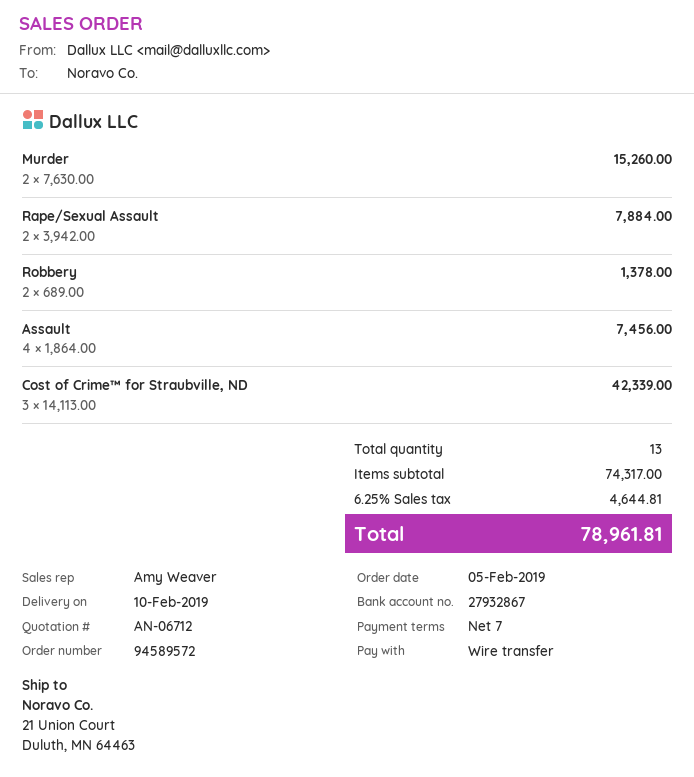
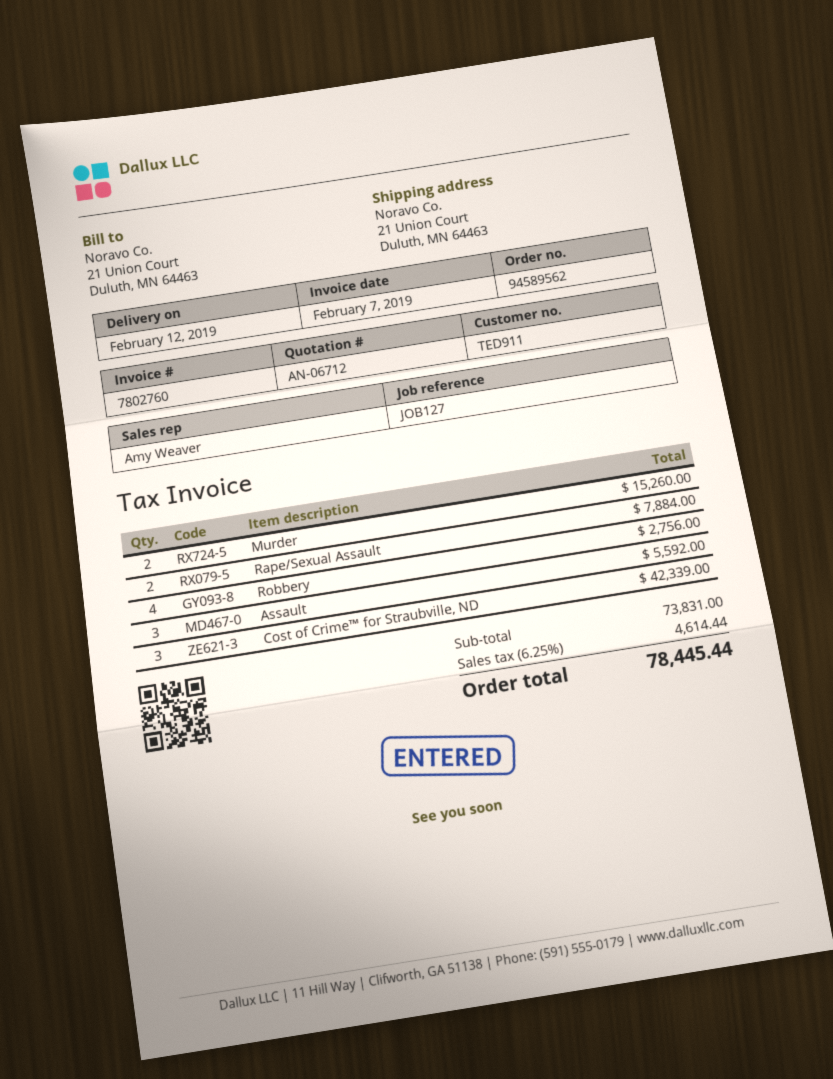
order number: 94589572 -> 94589562
delivery date: 2019-02-10 -> 2019-02-12
Robbery: 2 for 1378.00 -> 4 for 2756.00
Assault: 4 for 7456.00 -> 3 for 5592.00
subtotal: 74317.00 -> 73831.00
tax: 6.25% = 4644.81 -> 6.25% = 4614.44
total: 78961.81 -> 78445.44

